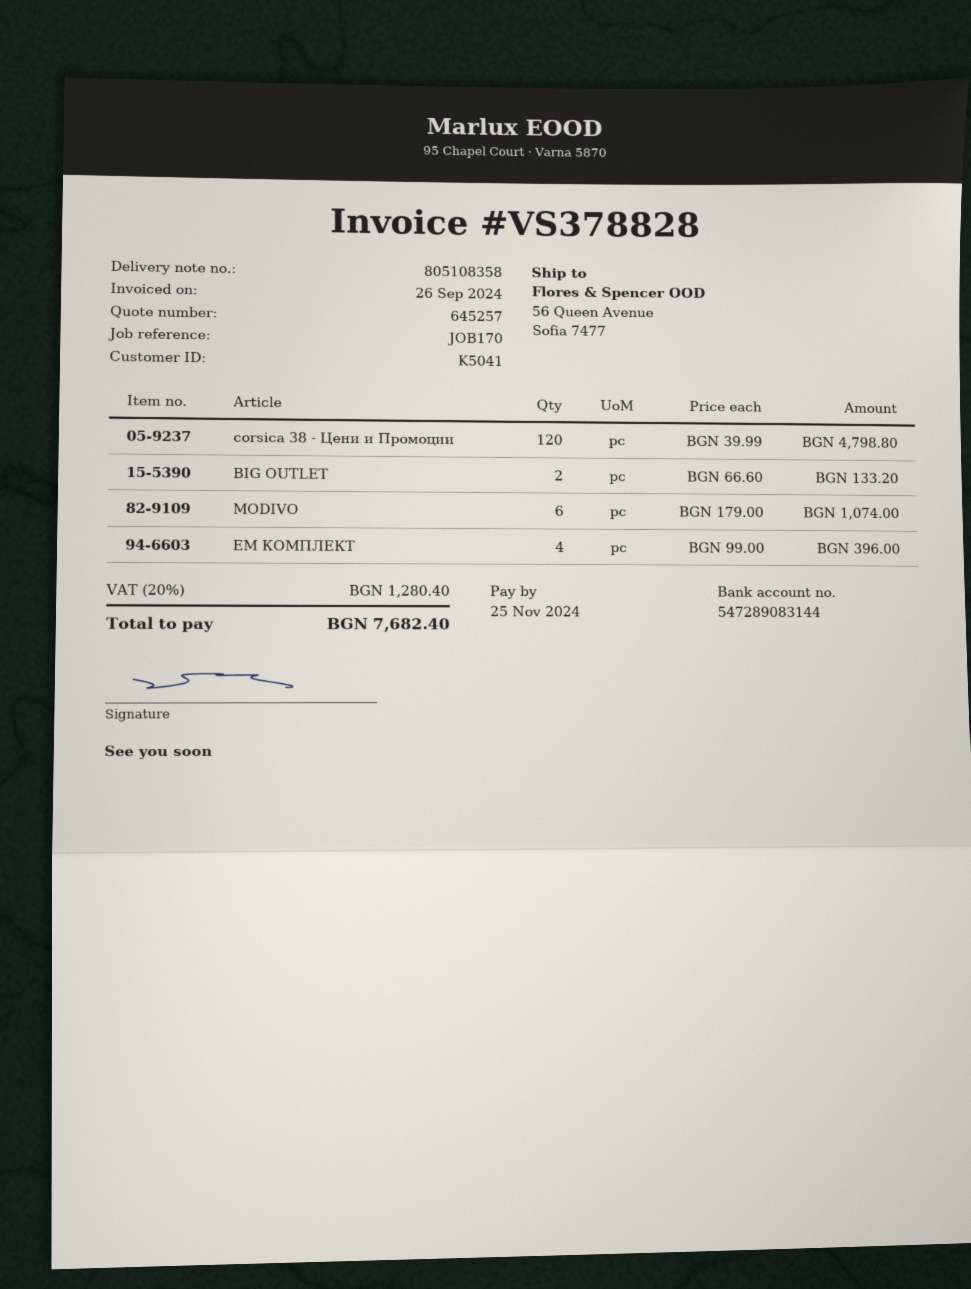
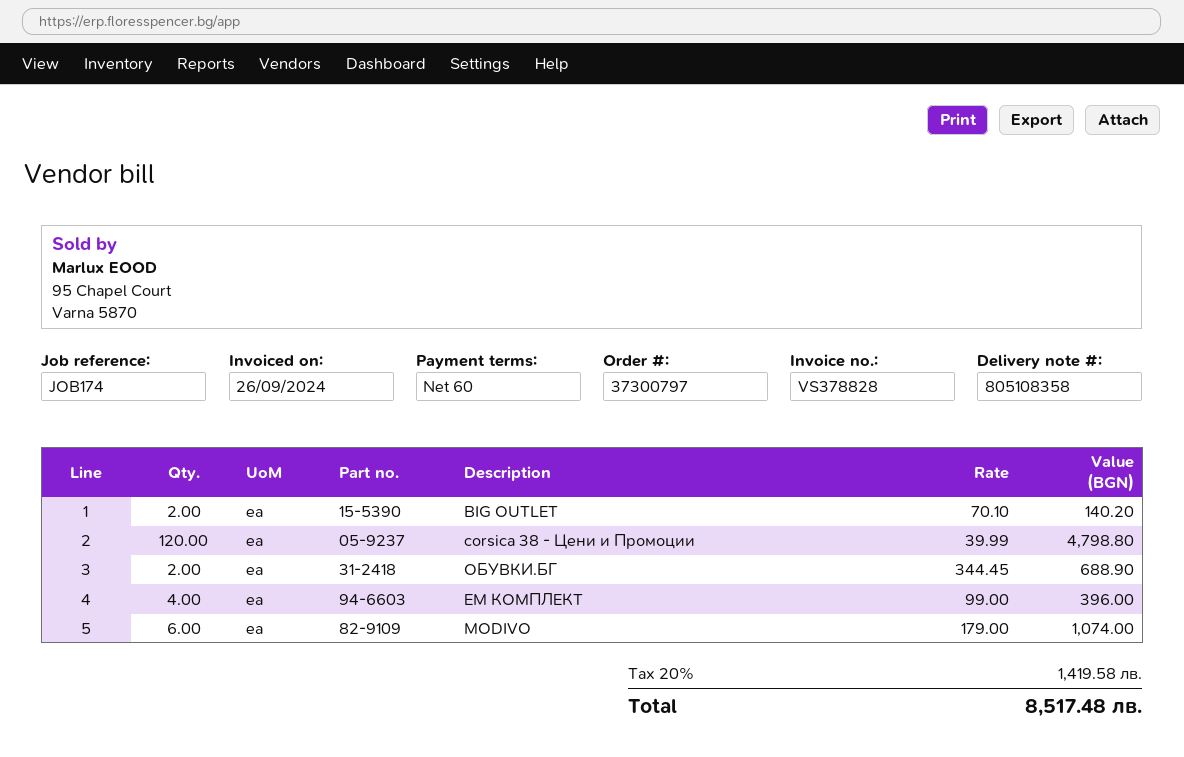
reference: JOB170 -> JOB174
BIG OUTLET: 2 x 66.60 = 133.20 -> 2 x 70.10 = 140.20
ОБУВКИ.БГ: none -> 2 x 344.45 = 688.90
tax: 20% = 1280.40 -> 20% = 1419.58
total: 7682.40 -> 8517.48

